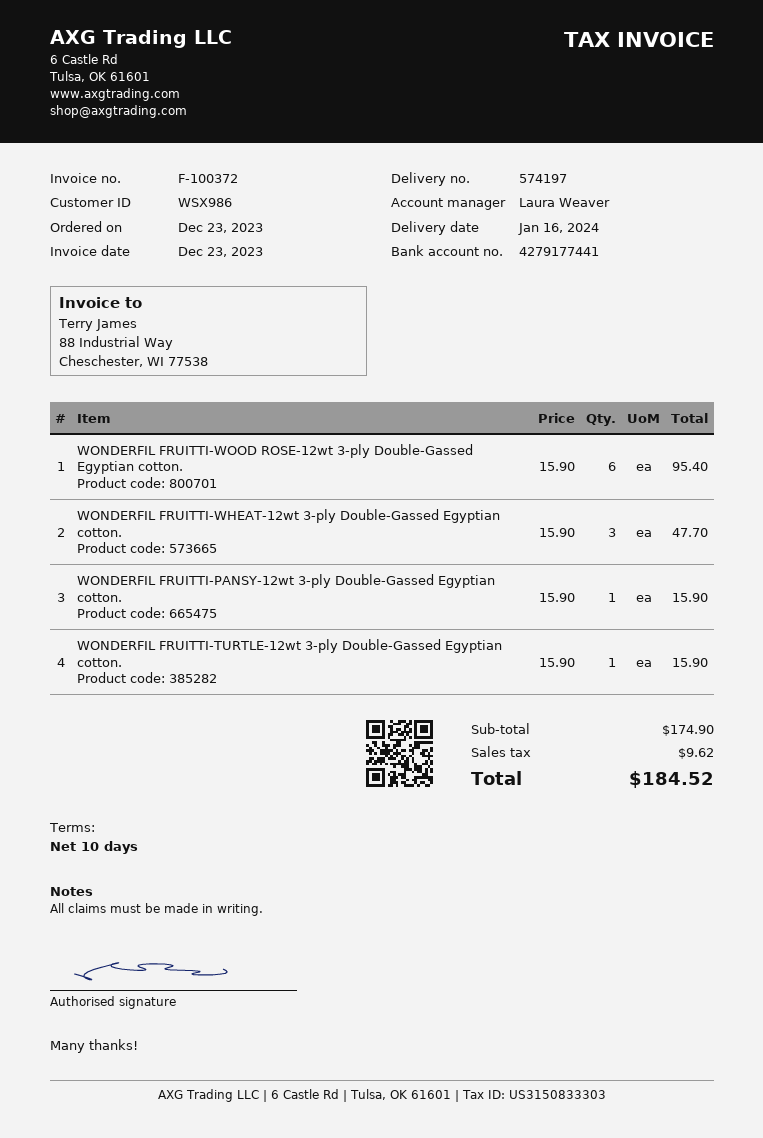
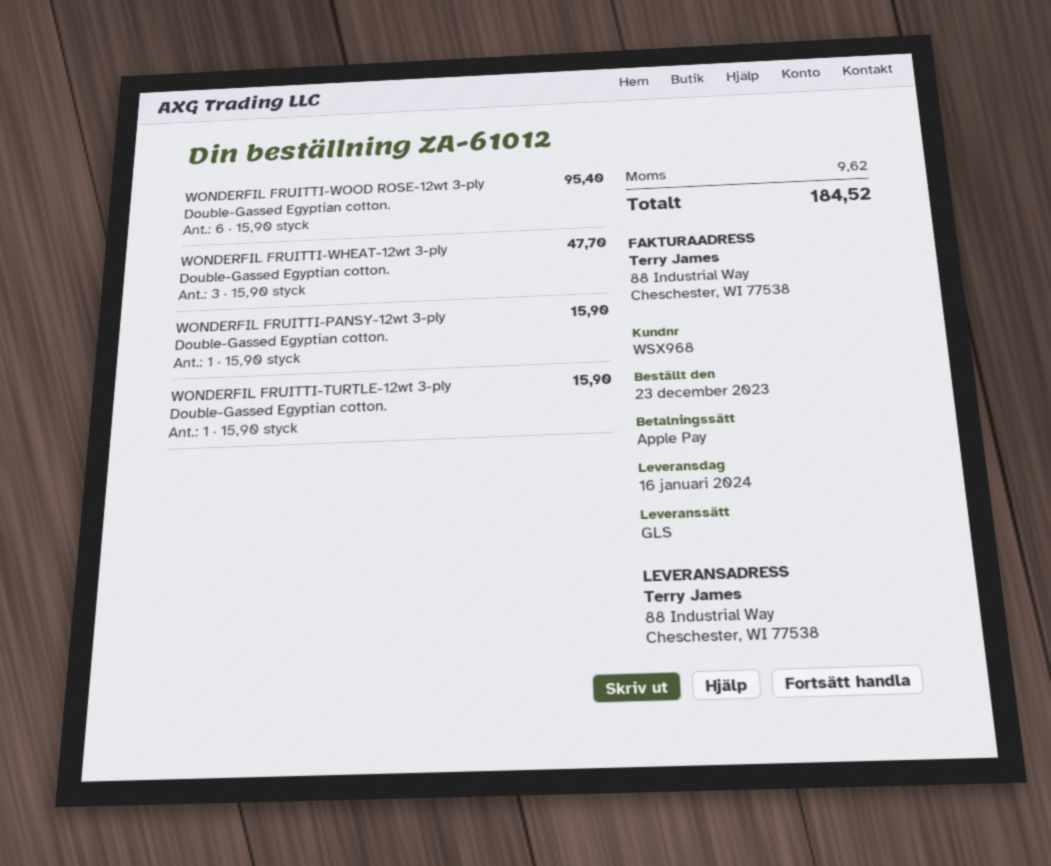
customer number: WSX986 -> WSX968

